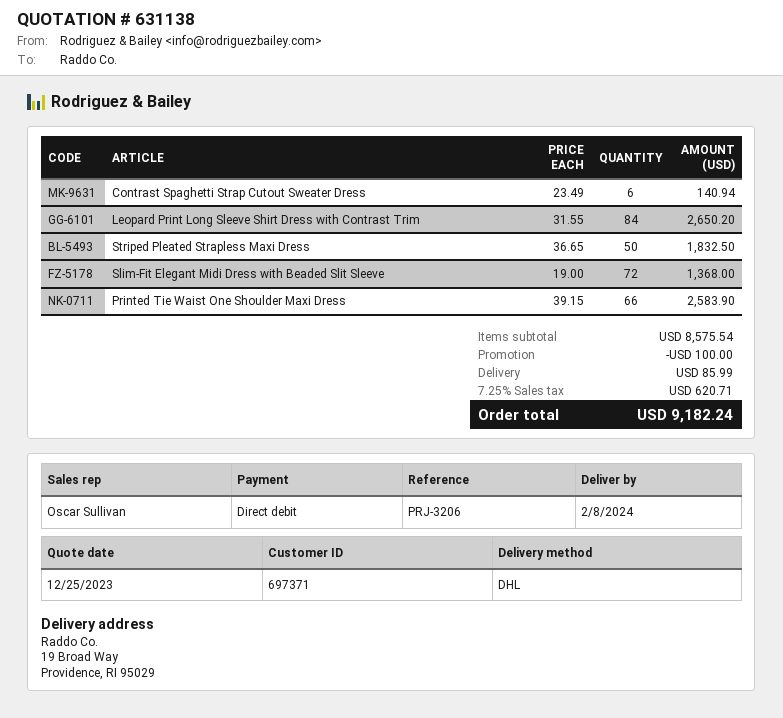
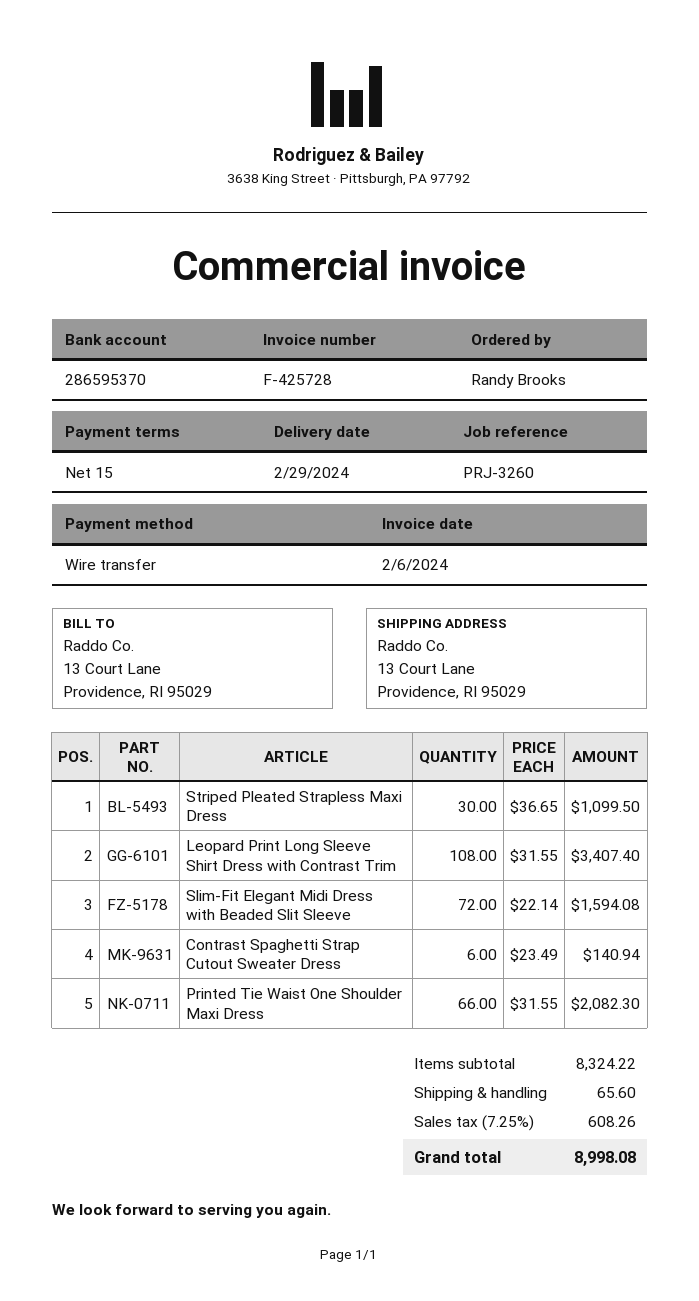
delivery date: 2024-02-08 -> 2024-02-29
reference: PRJ-3206 -> PRJ-3260
payment method: direct debit -> bank transfer
ship to: 19 Broad Way, Providence, RI 95029 -> 13 Court Lane, Providence, RI 95029
Leopard Print Long Sleeve Shirt Dress with Contrast Trim: 84 x 31.55 = 2650.20 -> 108 x 31.55 = 3407.40
Striped Pleated Strapless Maxi Dress: 50 x 36.65 = 1832.50 -> 30 x 36.65 = 1099.50
Slim-Fit Elegant Midi Dress with Beaded Slit Sleeve: 72 x 19.00 = 1368.00 -> 72 x 22.14 = 1594.08
Printed Tie Waist One Shoulder Maxi Dress: 66 x 39.15 = 2583.90 -> 66 x 31.55 = 2082.30
subtotal: 8575.54 -> 8324.22
discount: 100.00 -> none
shipping: 85.99 -> 65.60
tax: 7.25% = 620.71 -> 7.25% = 608.26
total: 9182.24 -> 8998.08

